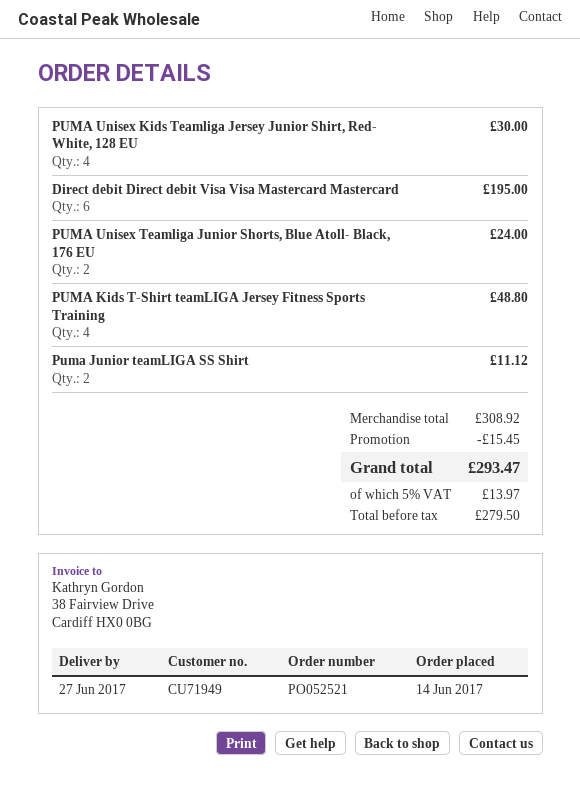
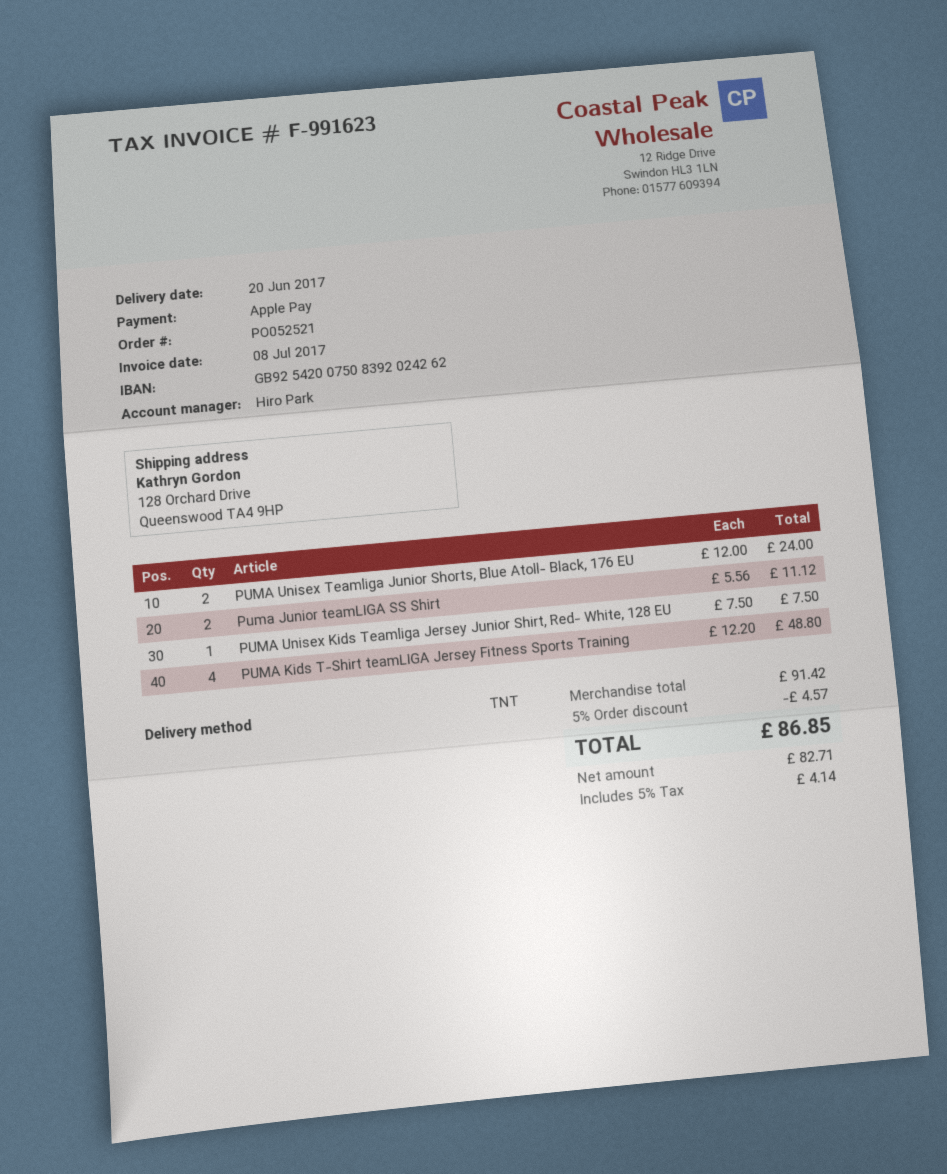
delivery date: 2017-06-27 -> 2017-06-20
PUMA Unisex Kids Teamliga Jersey Junior Shirt, Red- White, 128 EU: 4 for 30.00 -> 1 for 7.50
Direct debit Direct debit Visa Visa Mastercard Mastercard: 6 for 195.00 -> none
subtotal: 308.92 -> 91.42
discount: 15.45 -> 4.57
net: 279.50 -> 82.71
tax: 5% = 13.97 -> 5% = 4.14
total: 293.47 -> 86.85

